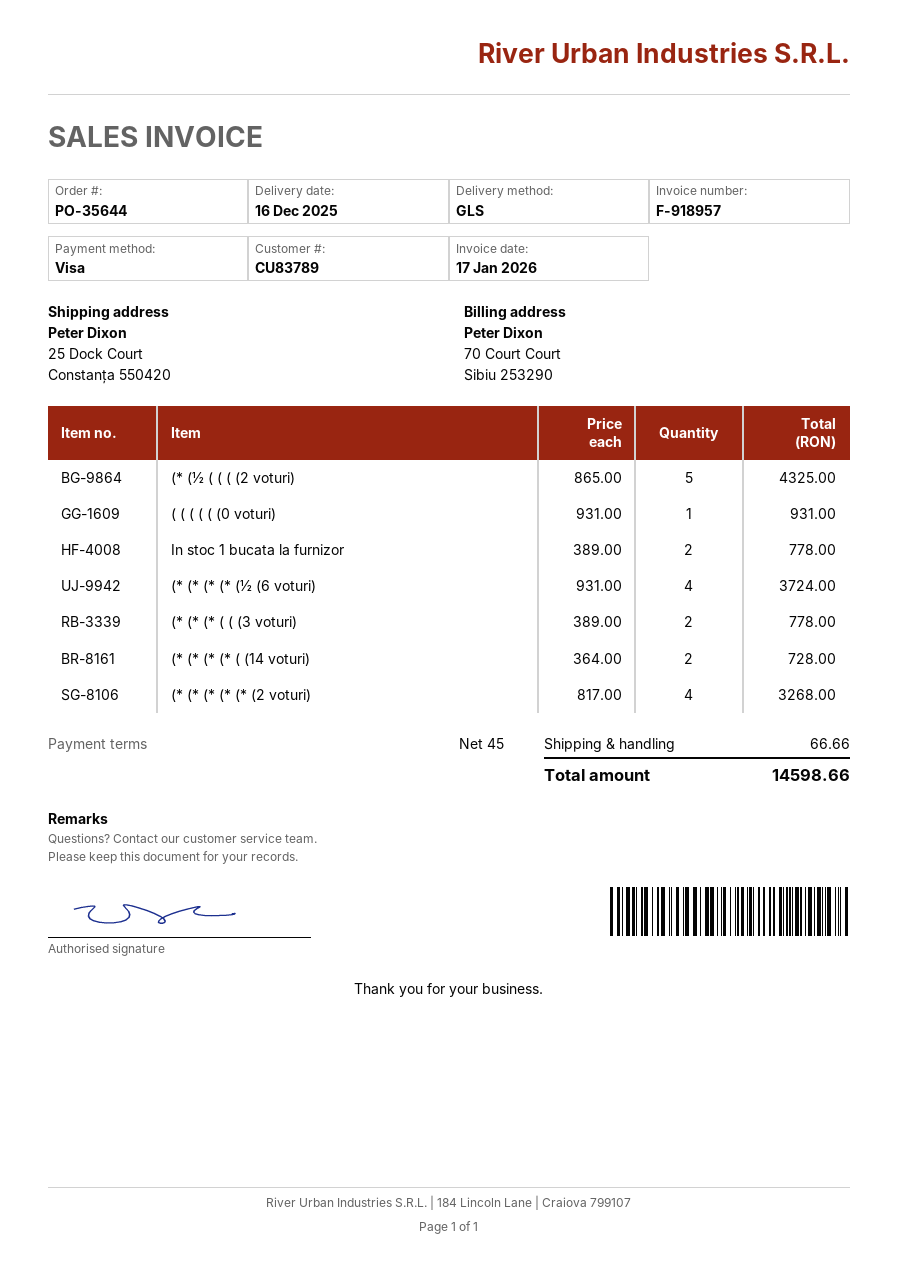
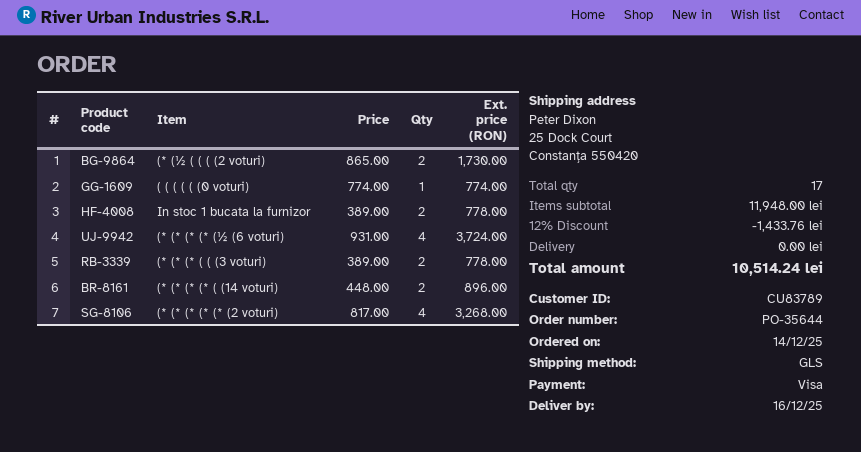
(* (½ ( ( ( (2 voturi): 5 x 865.00 = 4325.00 -> 2 x 865.00 = 1730.00
( ( ( ( ( (0 voturi): 1 x 931.00 = 931.00 -> 1 x 774.00 = 774.00
(* (* (* (* ( (14 voturi): 2 x 364.00 = 728.00 -> 2 x 448.00 = 896.00
discount: none -> 12% = 1433.76
shipping: 66.66 -> 0.00
total: 14598.66 -> 10514.24

